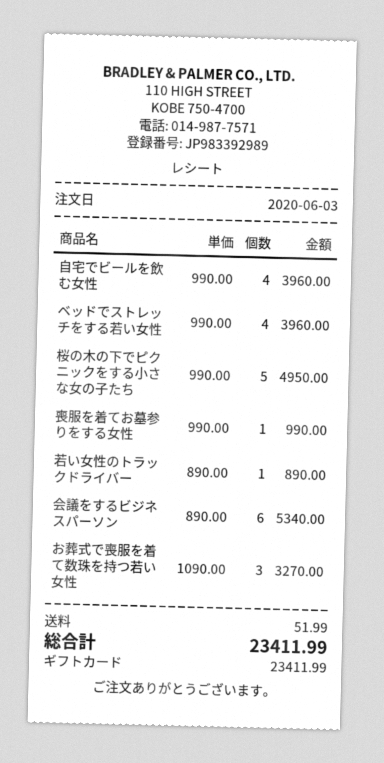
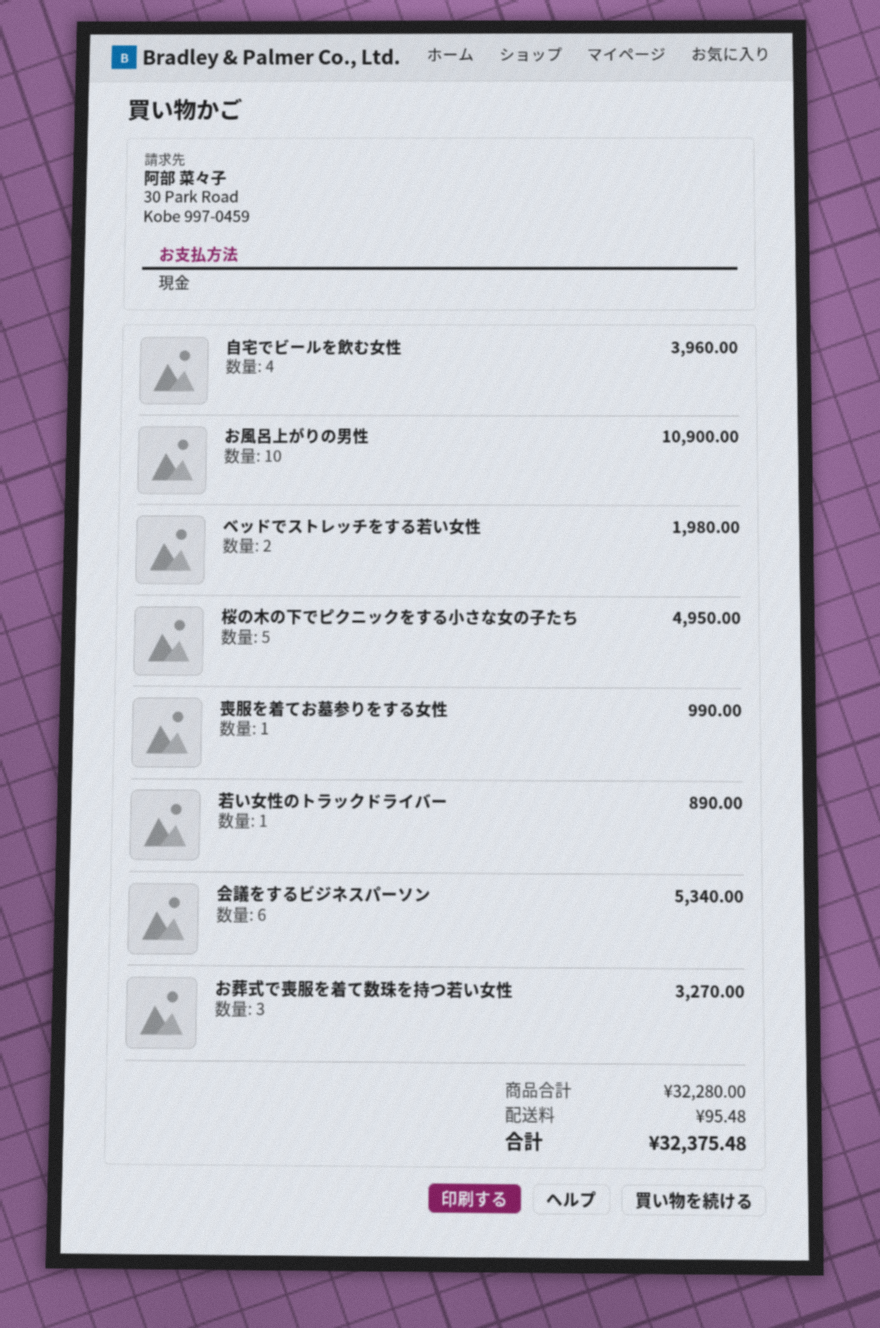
payment method: gift card -> cash
ベッドでストレッチをする若い女性: 4 for 3960.00 -> 2 for 1980.00
お風呂上がりの男性: none -> 10 for 10900.00
shipping: 51.99 -> 95.48
total: 23411.99 -> 32375.48

